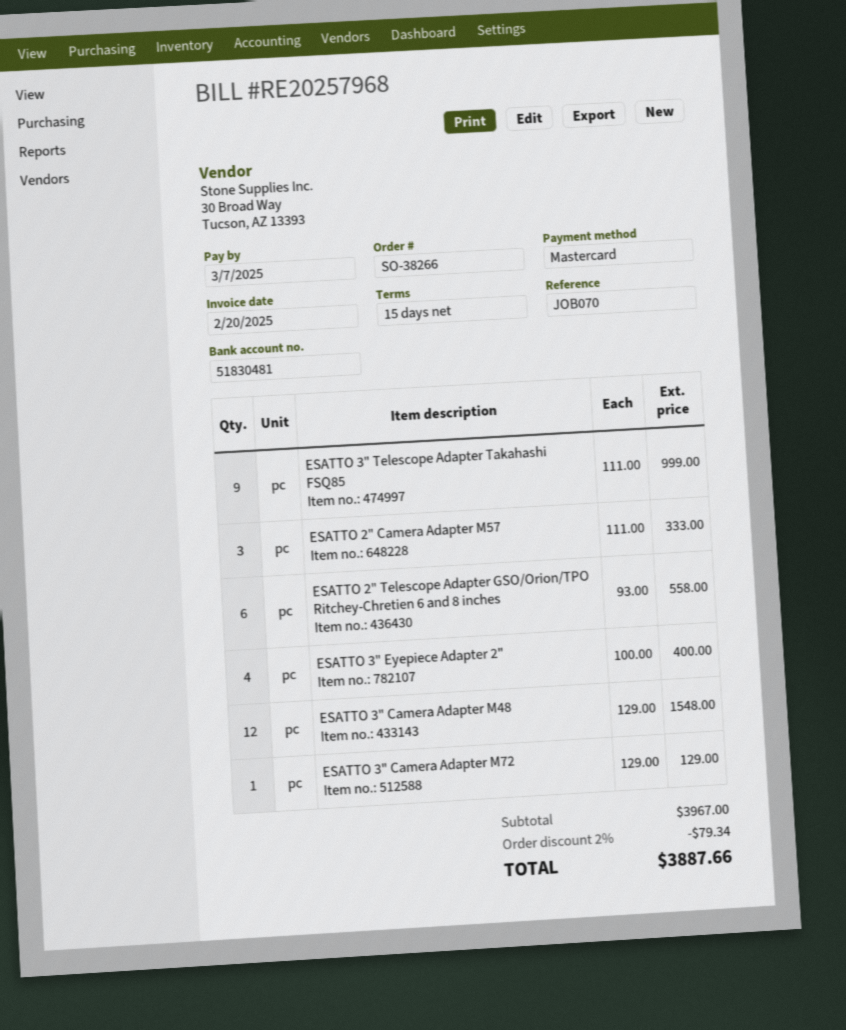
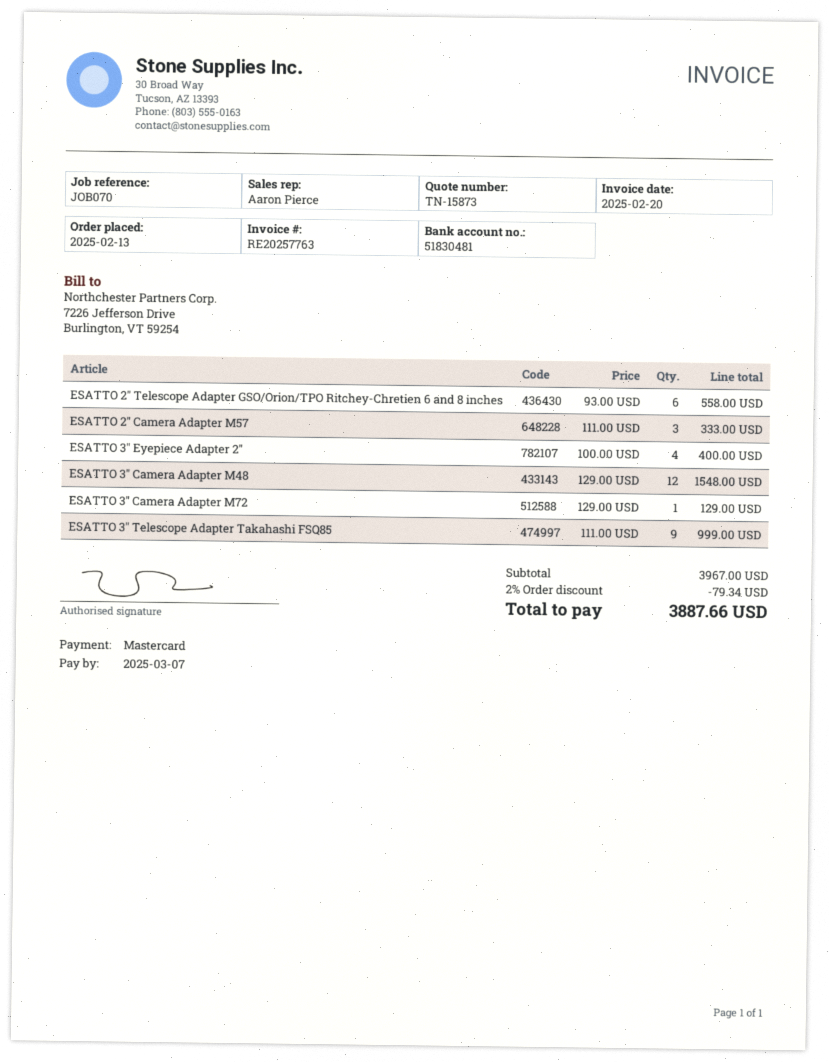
invoice number: RE20257968 -> RE20257763

